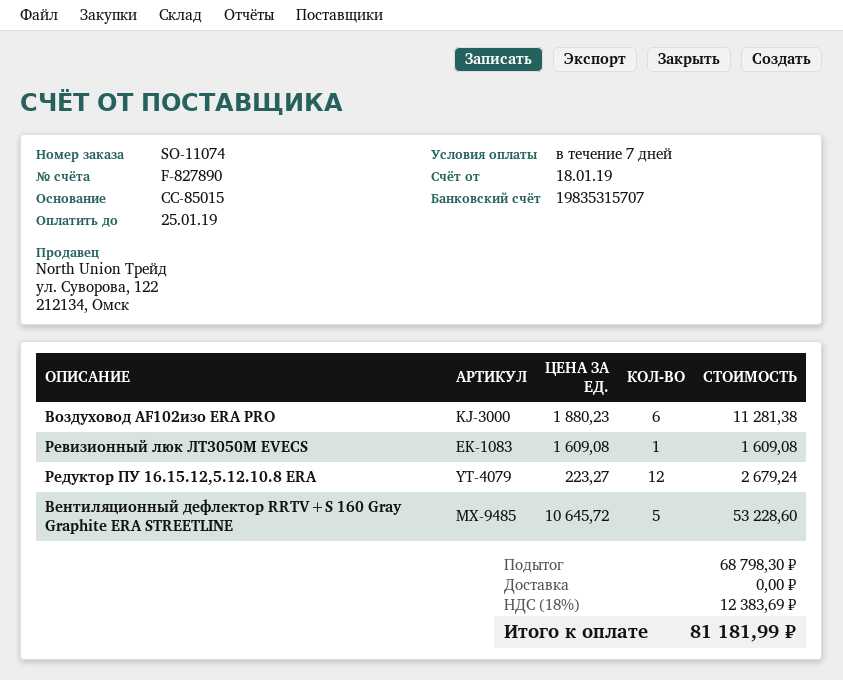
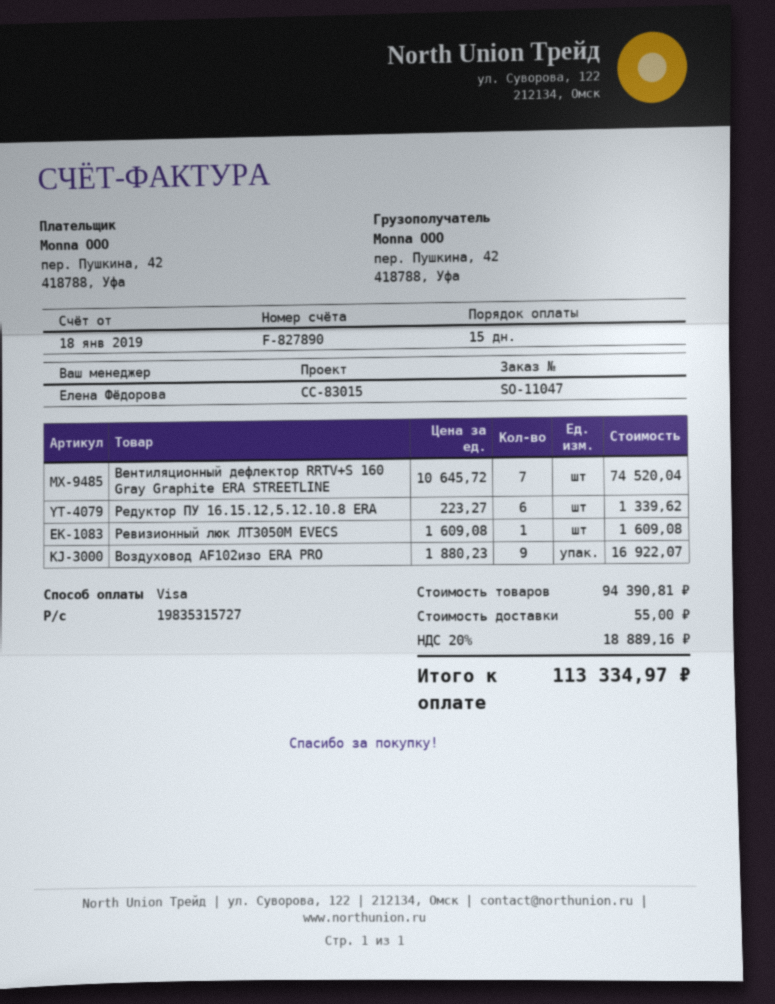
order number: SO-11074 -> SO-11047
payment terms: 7 days -> 15 days
reference: CC-85015 -> CC-83015
bank account: 19835315707 -> 19835315727
Воздуховод AF102изо ERA PRO: 6 x 1880.23 = 11281.38 -> 9 x 1880.23 = 16922.07
Редуктор ПУ 16.15.12,5.12.10.8 ERA: 12 x 223.27 = 2679.24 -> 6 x 223.27 = 1339.62
Вентиляционный дефлектор RRTV+S 160 Gray Graphite ERA STREETLINE: 5 x 10645.72 = 53228.60 -> 7 x 10645.72 = 74520.04
subtotal: 68798.30 -> 94390.81
shipping: 0.00 -> 55.00
tax: 18% = 12383.69 -> 20% = 18889.16
total: 81181.99 -> 113334.97

